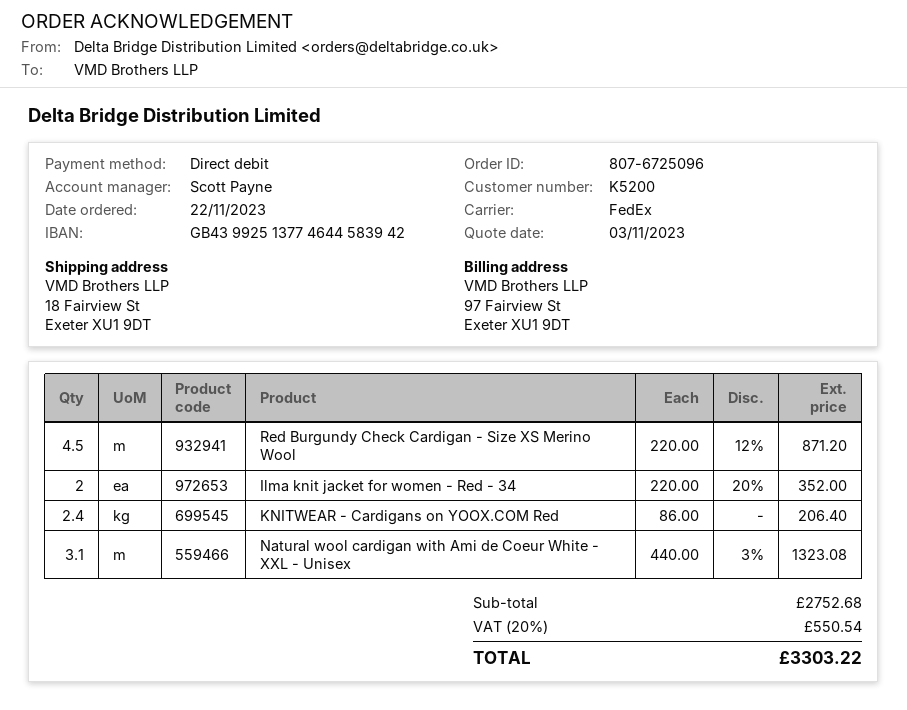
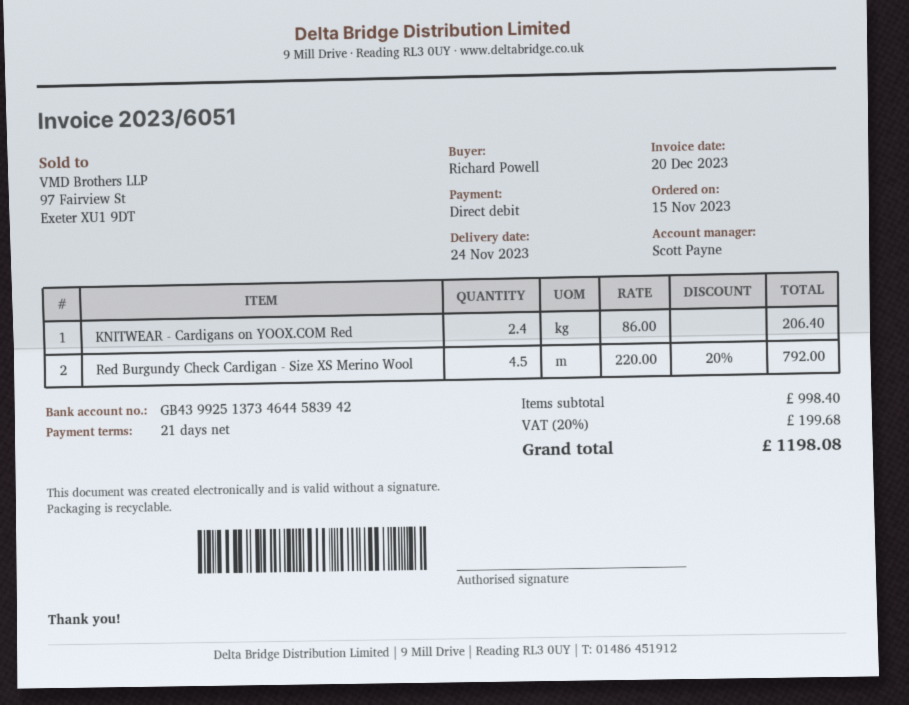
order date: 2023-11-22 -> 2023-11-15
bank account: GB43992513774644583942 -> GB43992513734644583942
Red Burgundy Check Cardigan - Size XS Merino Wool: 4.5 x 220.00 - 12% = 871.20 -> 4.5 x 220.00 - 20% = 792.00
Ilma knit jacket for women - Red - 34: 2 x 220.00 - 20% = 352.00 -> none
Natural wool cardigan with Ami de Coeur White - XXL - Unisex: 3.1 x 440.00 - 3% = 1323.08 -> none
subtotal: 2752.68 -> 998.40
tax: 20% = 550.54 -> 20% = 199.68
total: 3303.22 -> 1198.08

